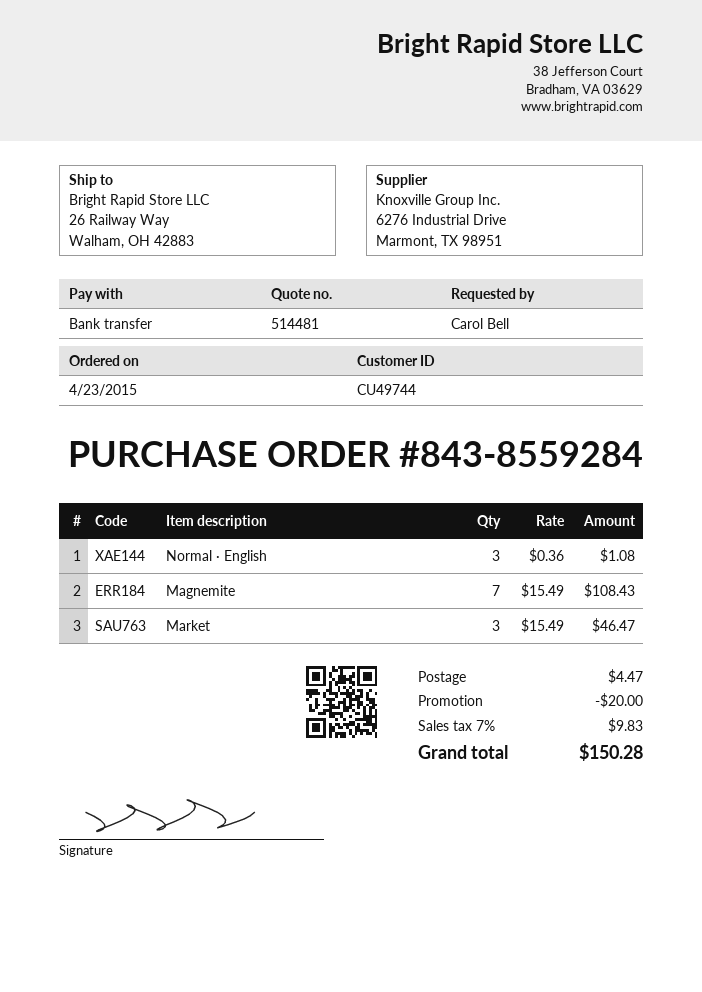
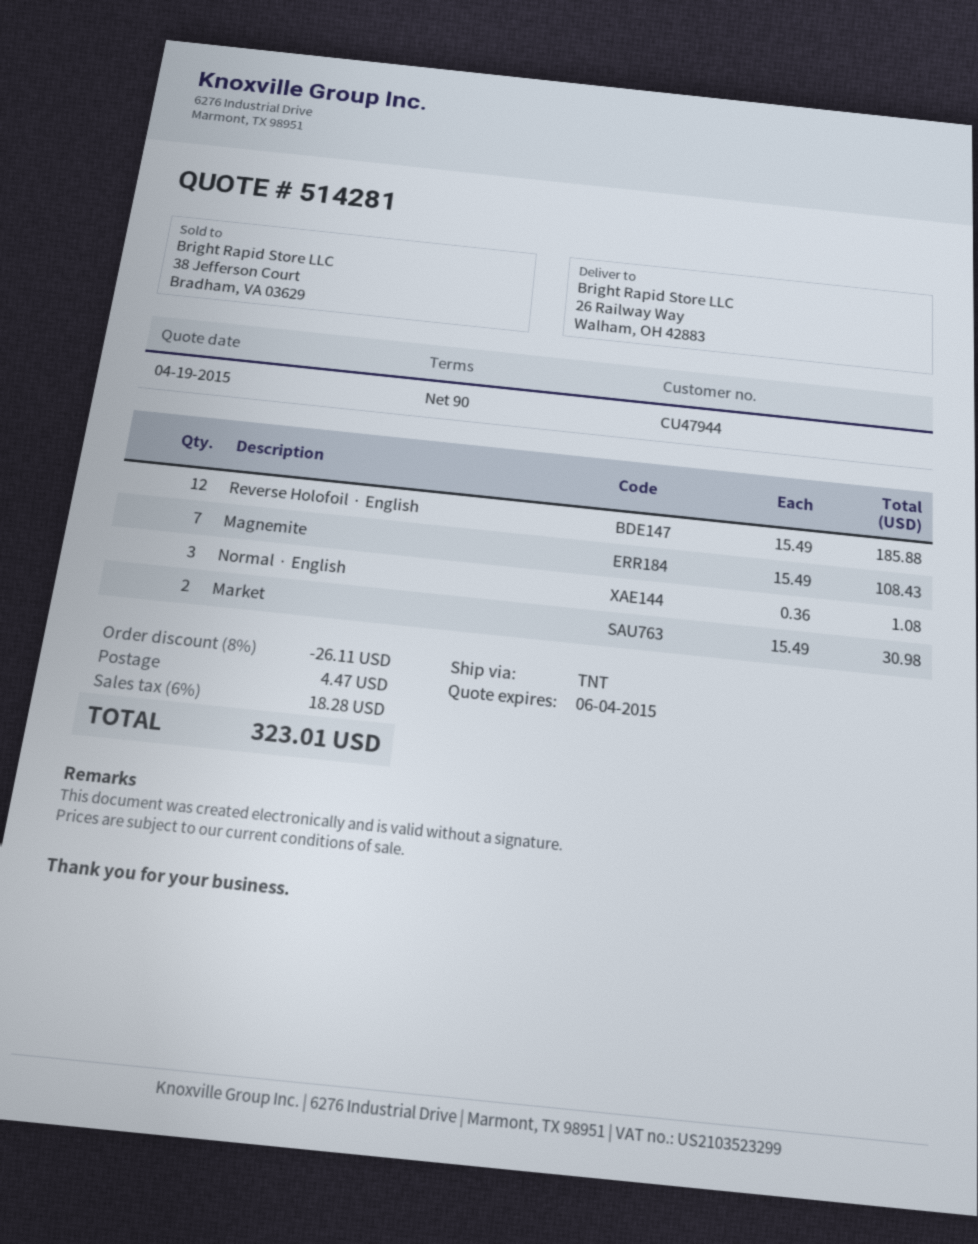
quote number: 514481 -> 514281
customer number: CU49744 -> CU47944
Market: 3 x 15.49 = 46.47 -> 2 x 15.49 = 30.98
Reverse Holofoil · English: none -> 12 x 15.49 = 185.88
discount: 20.00 -> 26.11
tax: 7% = 9.83 -> 6% = 18.28
total: 150.28 -> 323.01

